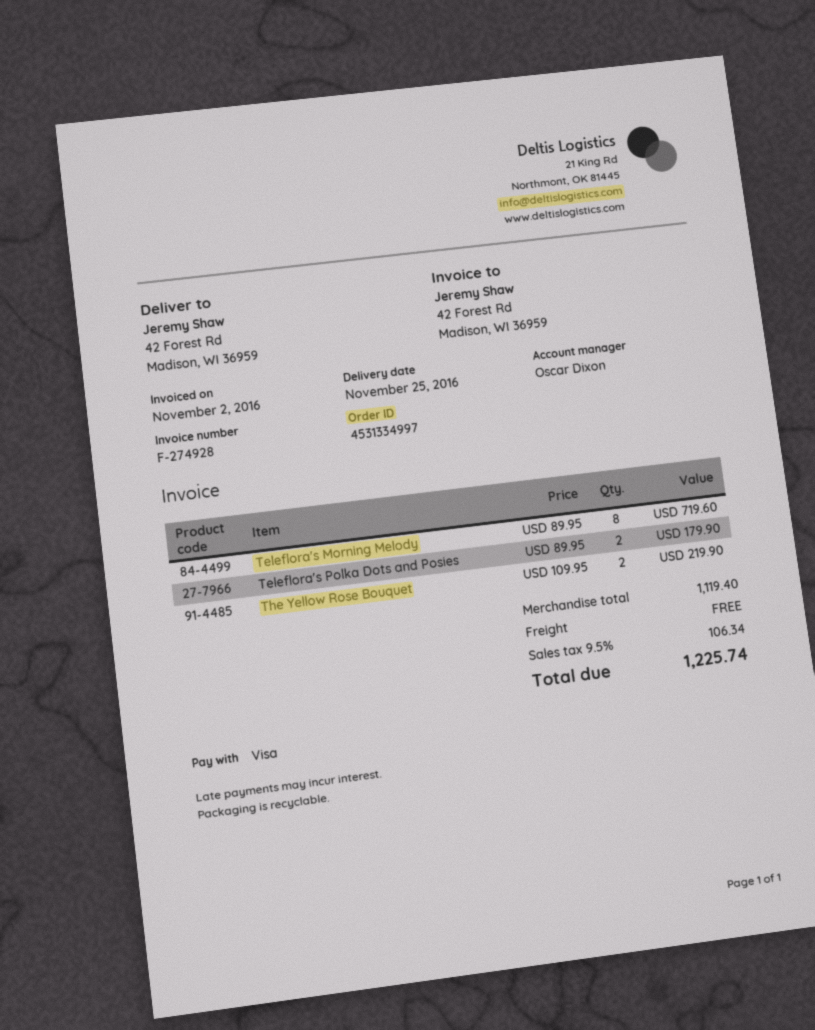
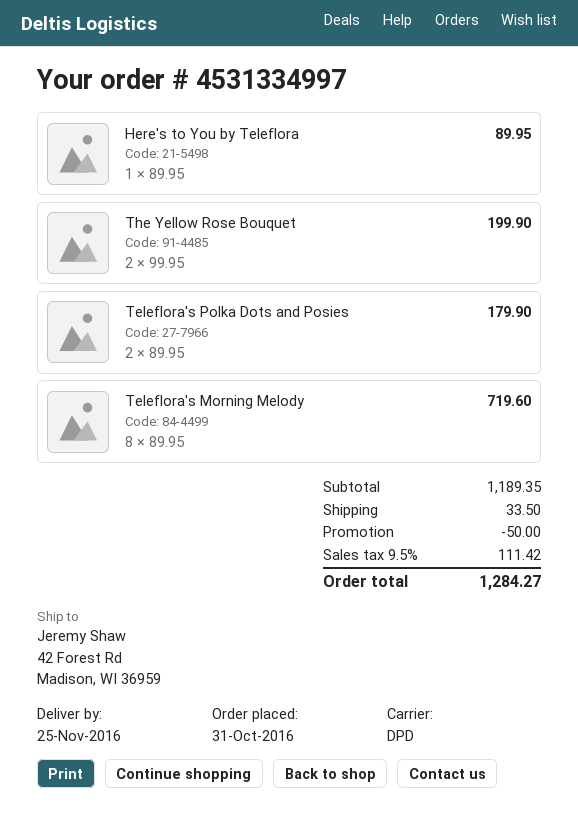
The Yellow Rose Bouquet: 2 x 109.95 = 219.90 -> 2 x 99.95 = 199.90
Here's to You by Teleflora: none -> 1 x 89.95 = 89.95
subtotal: 1119.40 -> 1189.35
discount: none -> 50.00
shipping: 0.00 -> 33.50
tax: 9.5% = 106.34 -> 9.5% = 111.42
total: 1225.74 -> 1284.27

